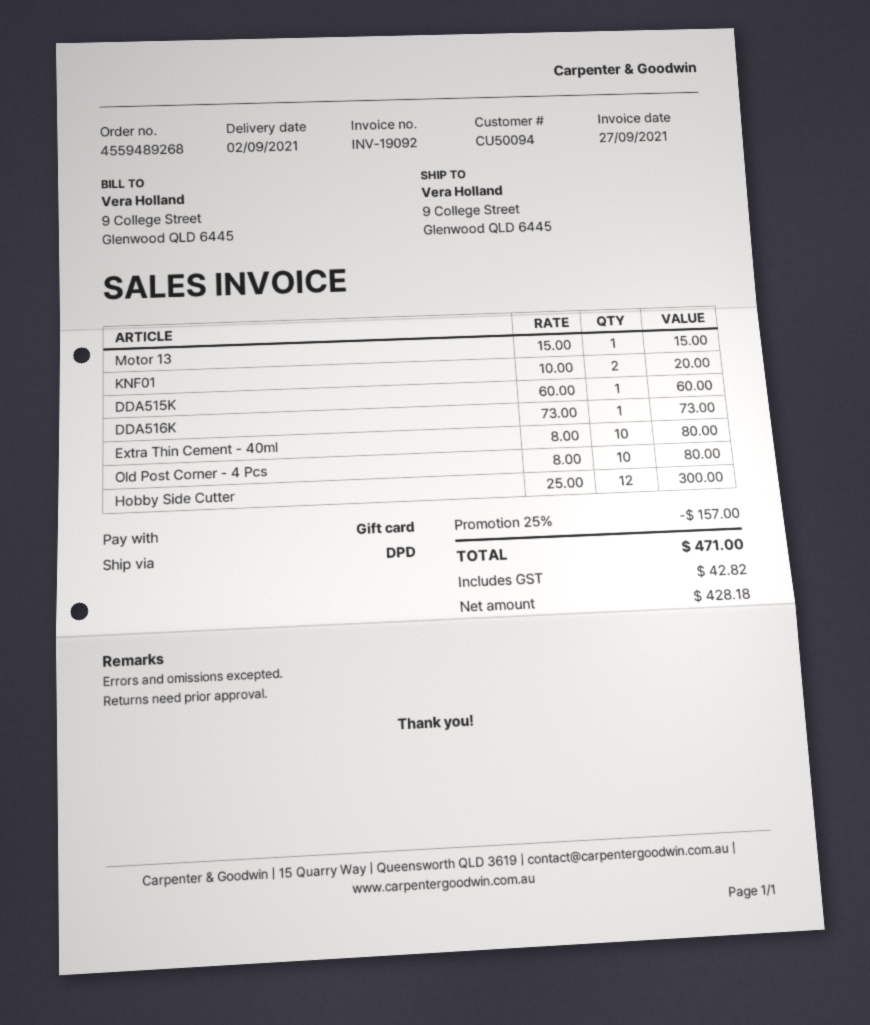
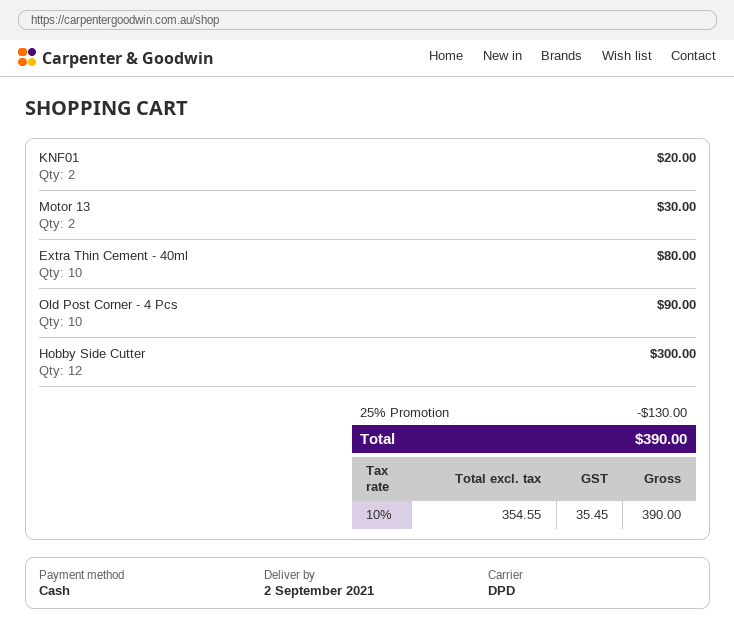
payment method: gift card -> cash
Motor 13: 1 for 15.00 -> 2 for 30.00
DDA515K: 1 for 60.00 -> none
DDA516K: 1 for 73.00 -> none
Old Post Corner - 4 Pcs: 10 for 80.00 -> 10 for 90.00
discount: 25% = 157.00 -> 25% = 130.00
net: 428.18 -> 354.55
tax: 42.82 -> 35.45
total: 471.00 -> 390.00

